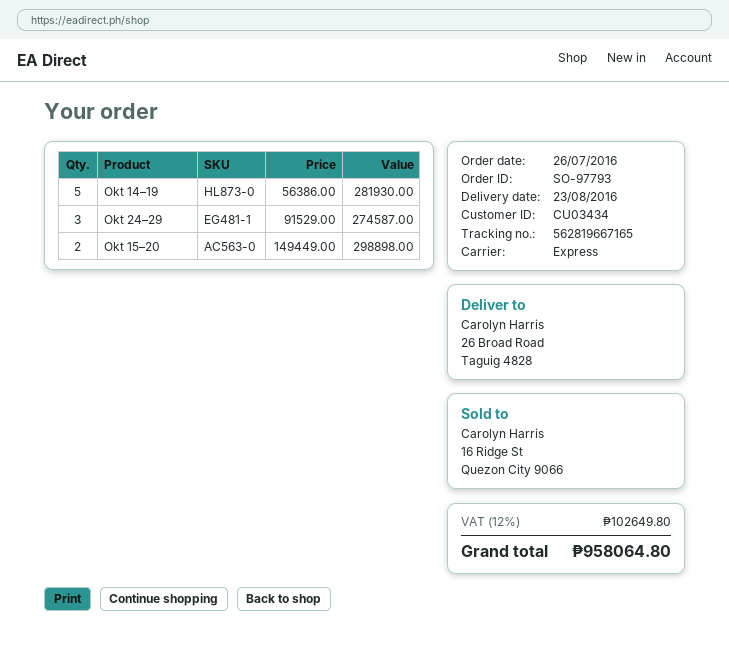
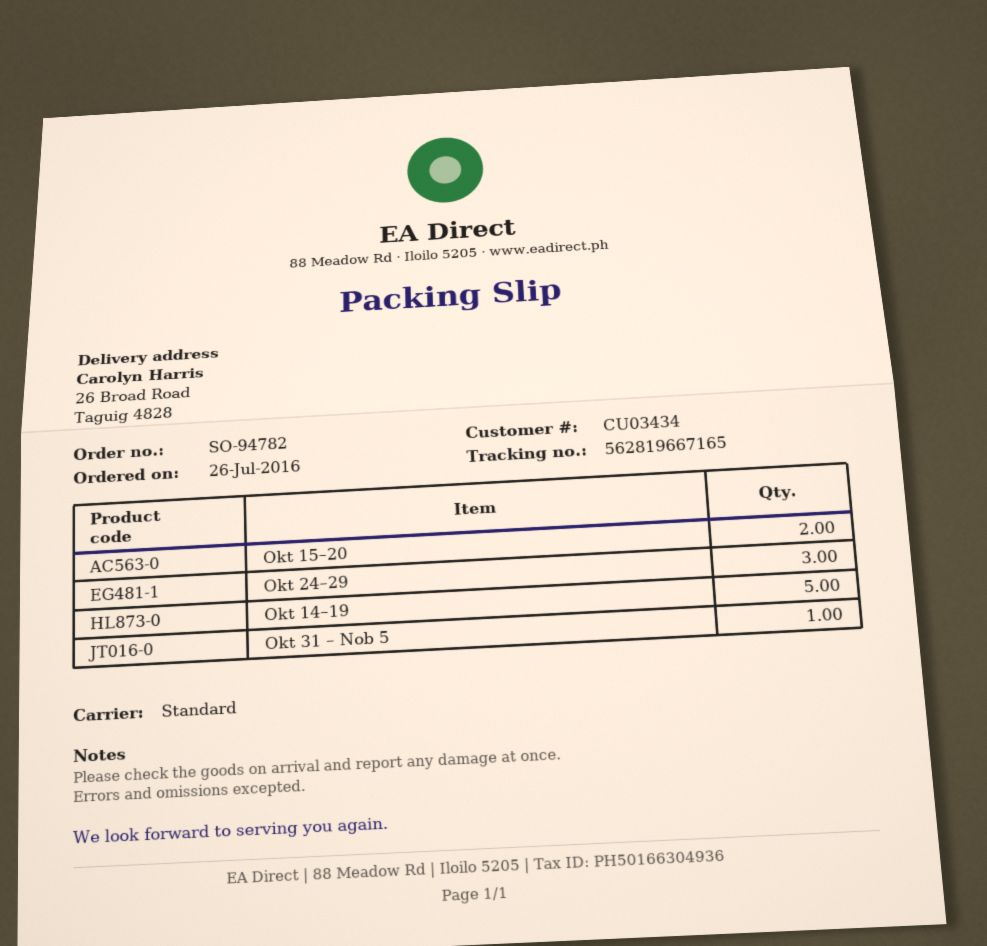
order number: SO-97793 -> SO-94782
shipping method: express -> standard
Okt 31 – Nob 5: none -> 1

